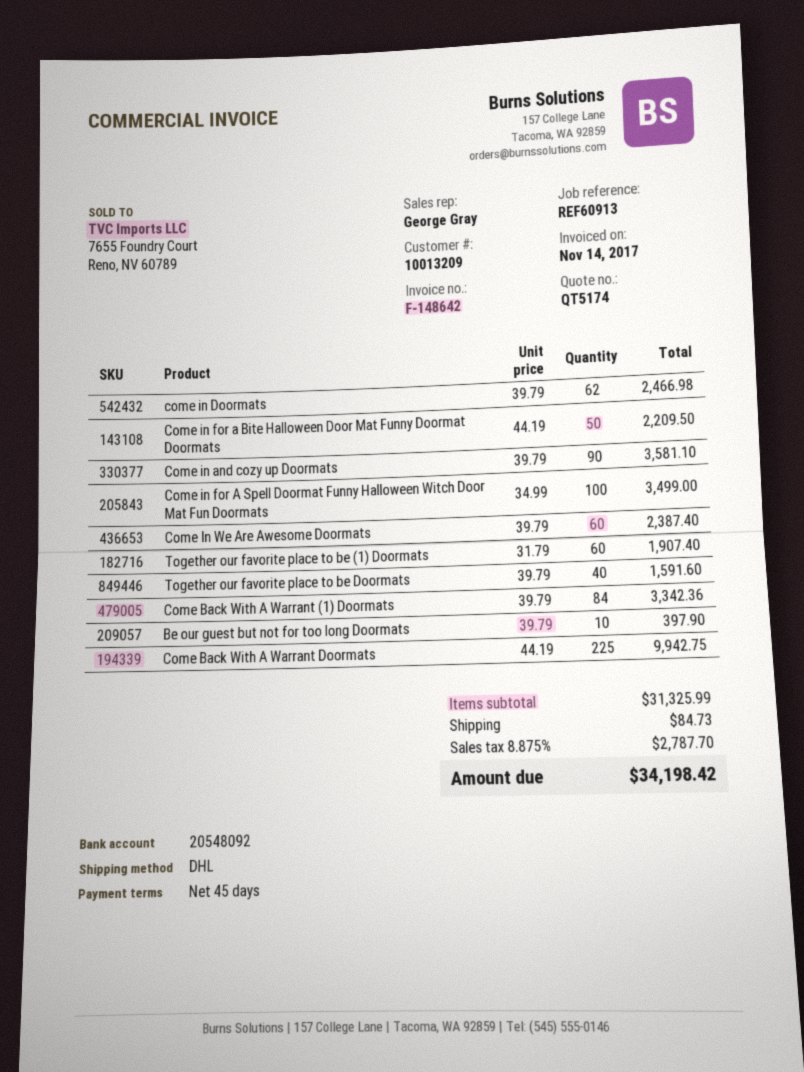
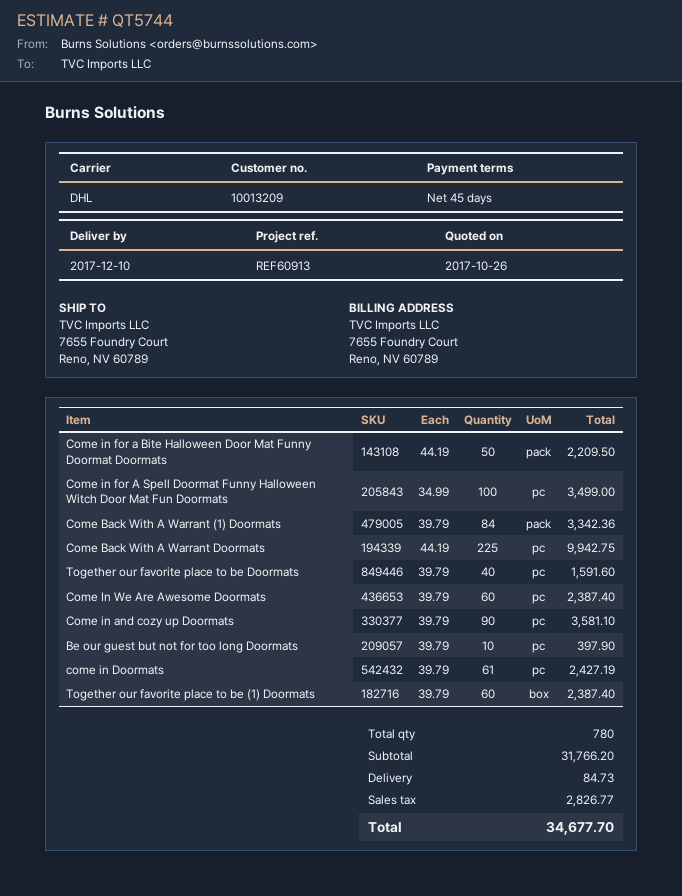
quote number: QT5174 -> QT5744
come in Doormats: 62 x 39.79 = 2466.98 -> 61 x 39.79 = 2427.19
Together our favorite place to be (1) Doormats: 60 x 31.79 = 1907.40 -> 60 x 39.79 = 2387.40
subtotal: 31325.99 -> 31766.20
tax: 2787.70 -> 2826.77
total: 34198.42 -> 34677.70

